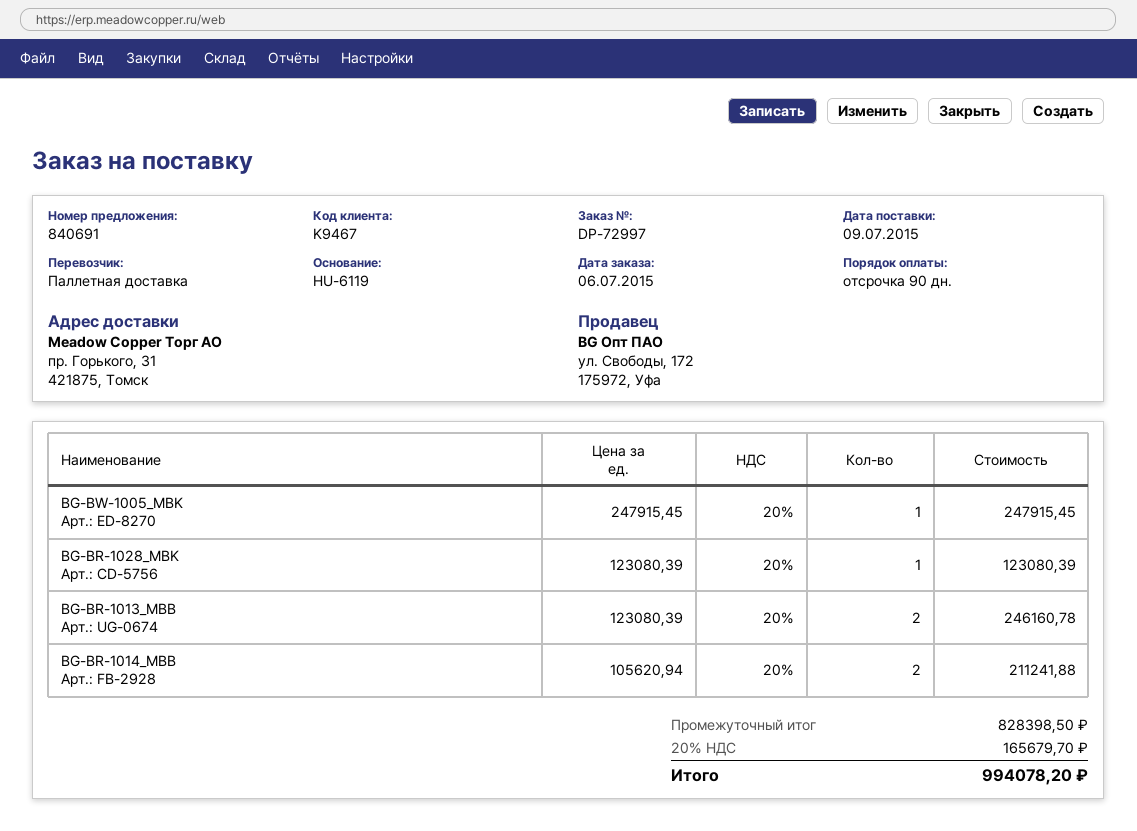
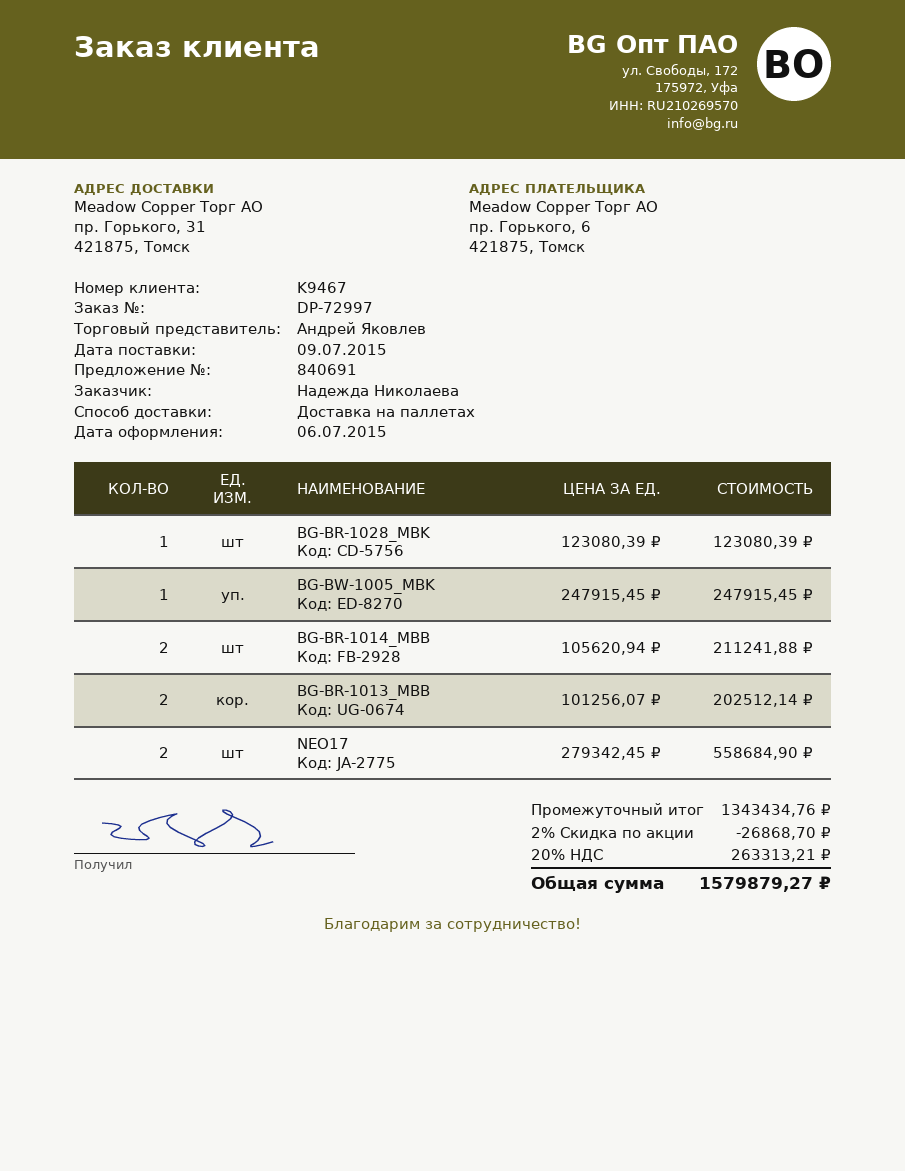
BG-BR-1013_MBB: 2 x 123080.39 = 246160.78 -> 2 x 101256.07 = 202512.14
NEO17: none -> 2 x 279342.45 = 558684.90
subtotal: 828398.50 -> 1343434.76
discount: none -> 2% = 26868.70
tax: 20% = 165679.70 -> 20% = 263313.21
total: 994078.20 -> 1579879.27

